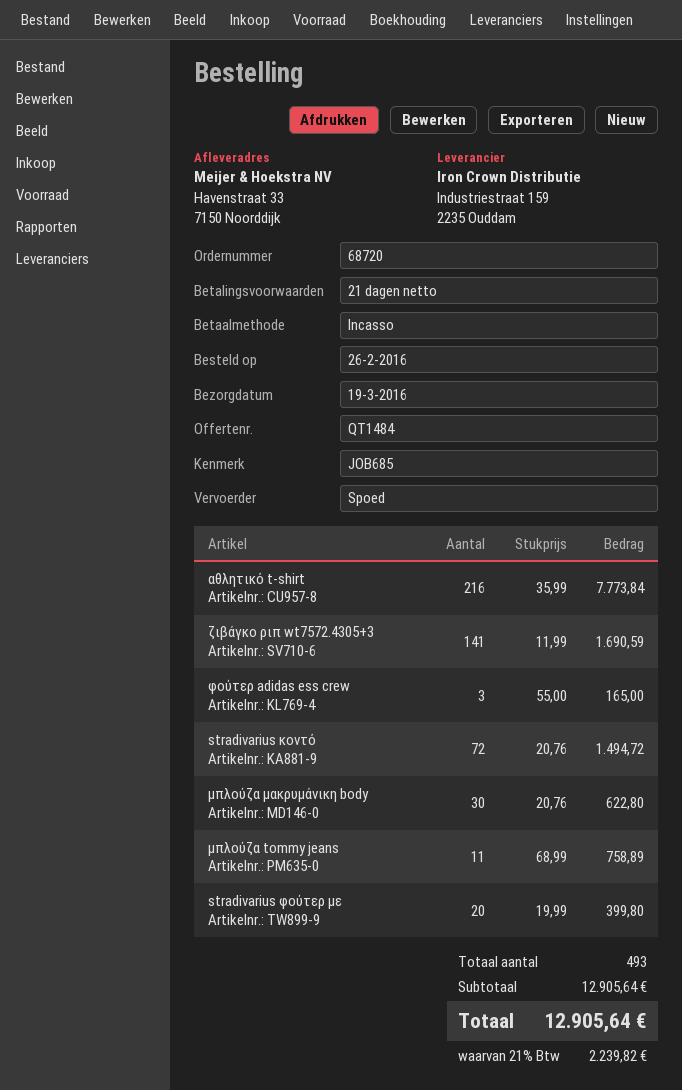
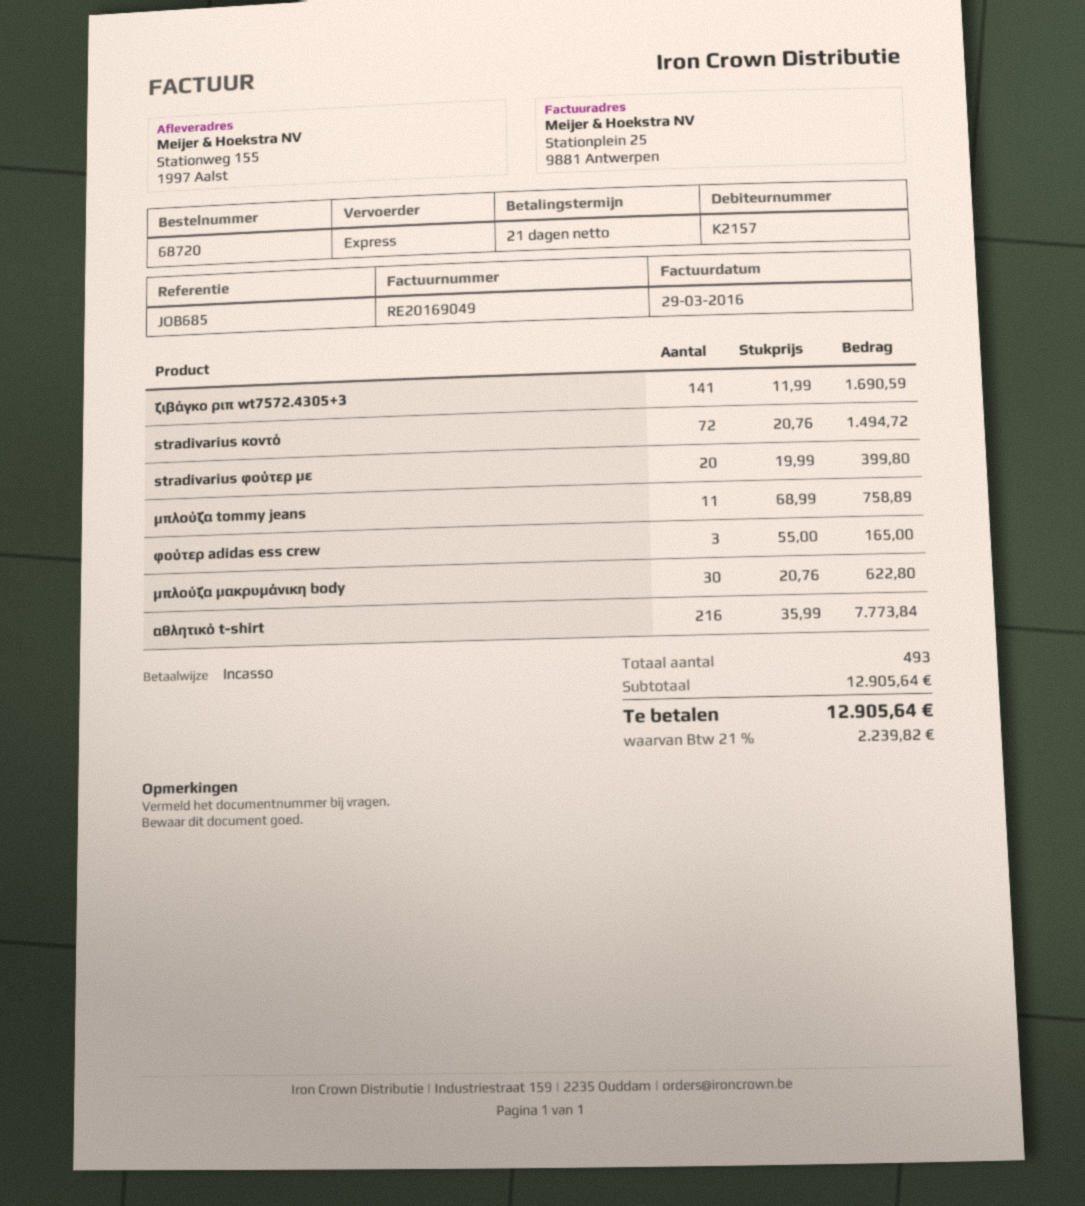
ship to: Havenstraat 33, 7150 Noorddijk -> Stationweg 155, 1997 Aalst

